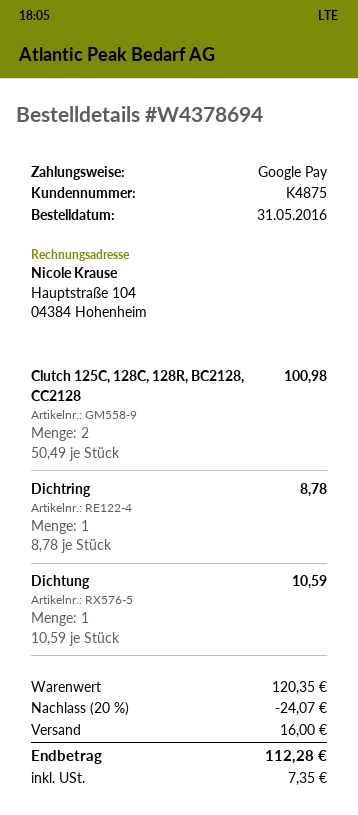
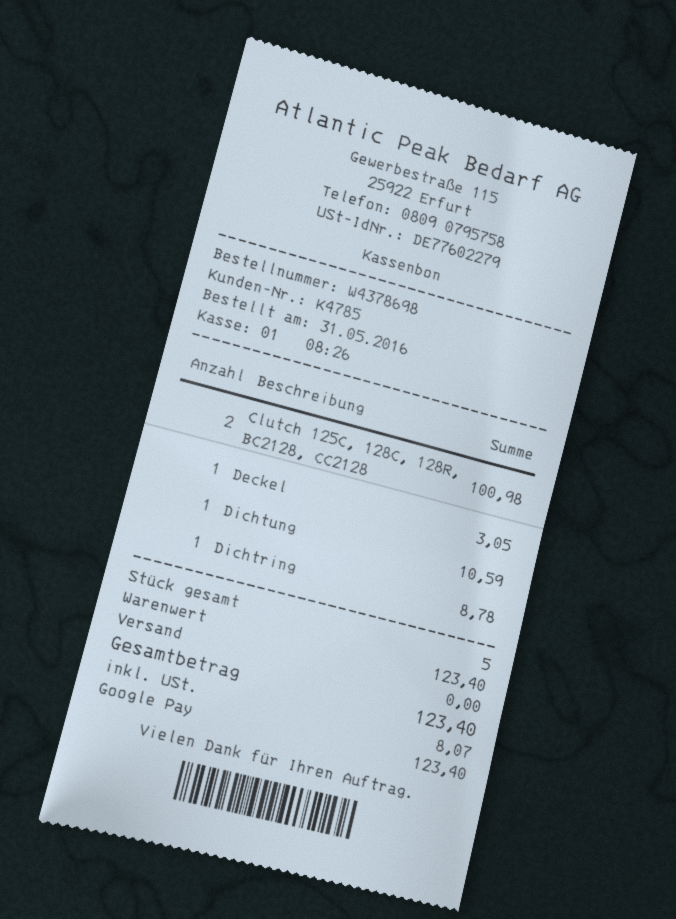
order number: W4378694 -> W4378698
customer number: K4875 -> K4785
Deckel: none -> 1 for 3.05
subtotal: 120.35 -> 123.40
discount: 20% = 24.07 -> none
shipping: 16.00 -> 0.00
tax: 7.35 -> 8.07
total: 112.28 -> 123.40

